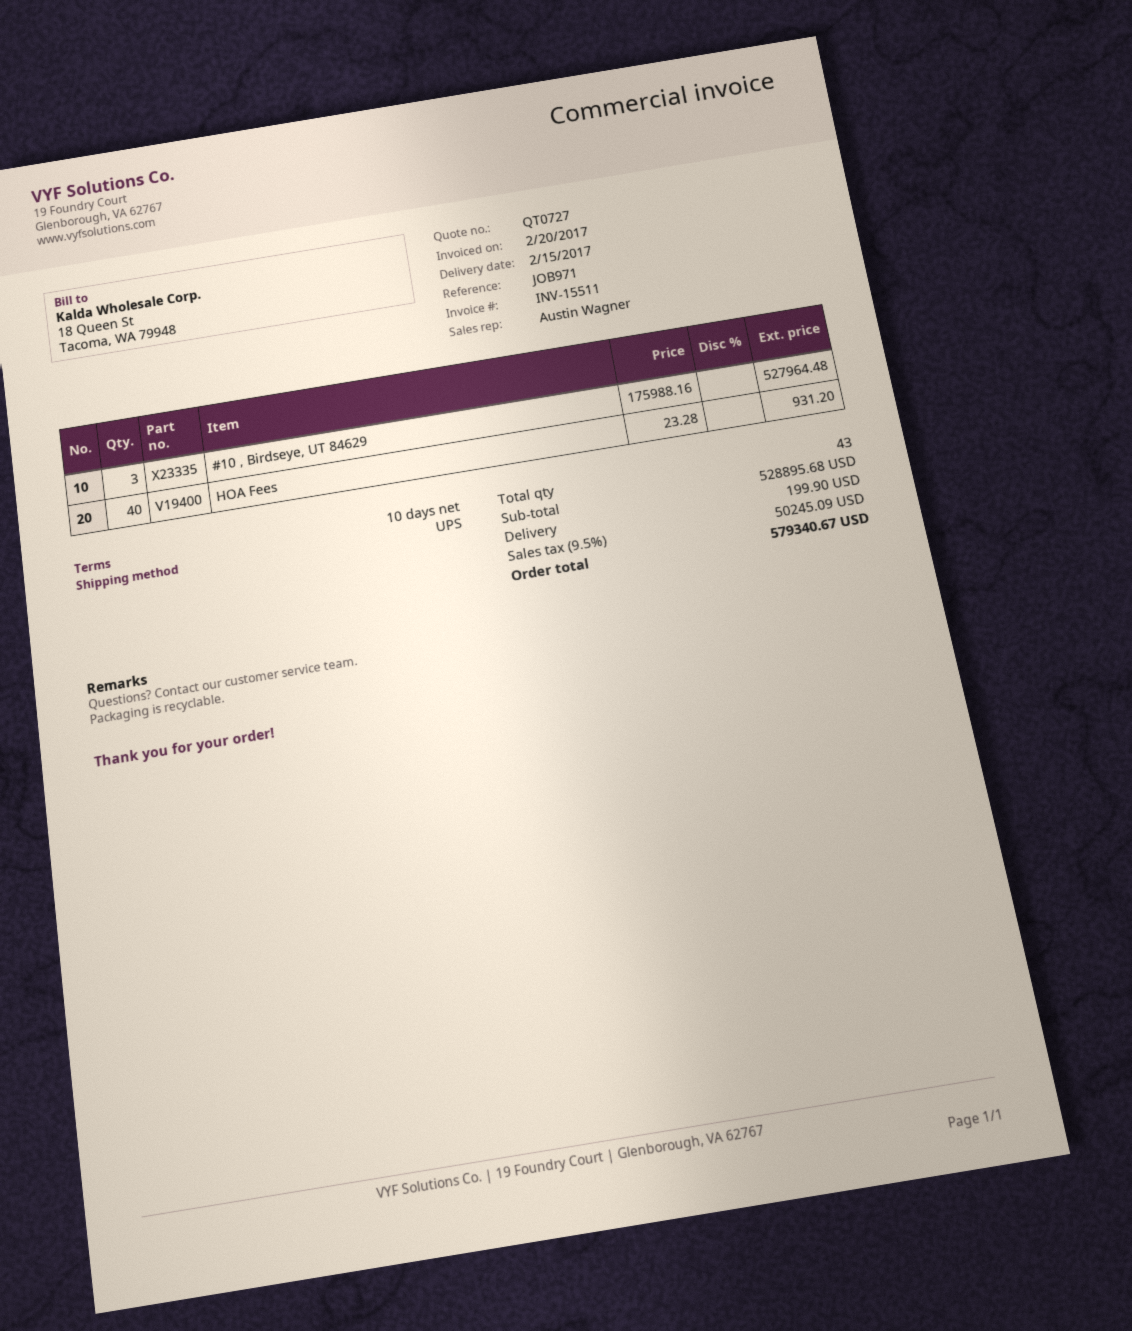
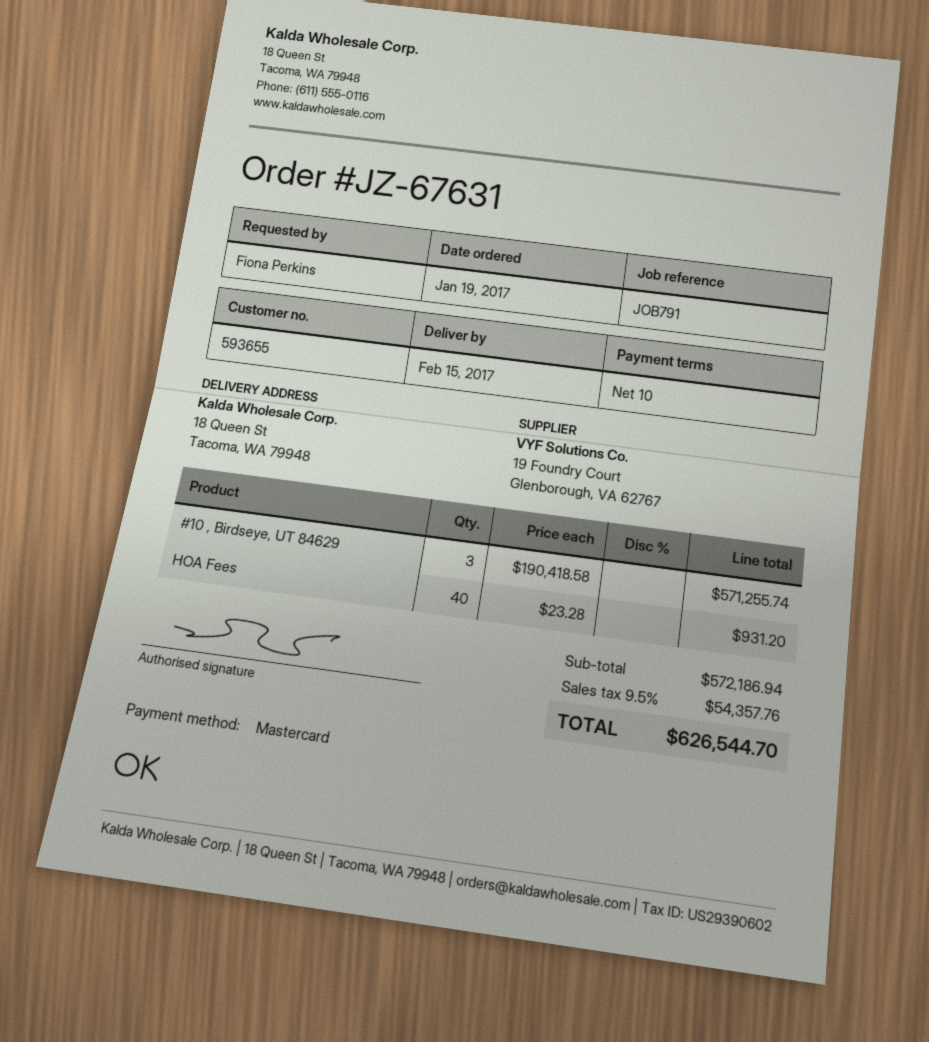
reference: JOB971 -> JOB791
#10 , Birdseye, UT 84629: 3 x 175988.16 = 527964.48 -> 3 x 190418.58 = 571255.74
subtotal: 528895.68 -> 572186.94
shipping: 199.90 -> none
tax: 9.5% = 50245.09 -> 9.5% = 54357.76
total: 579340.67 -> 626544.70

